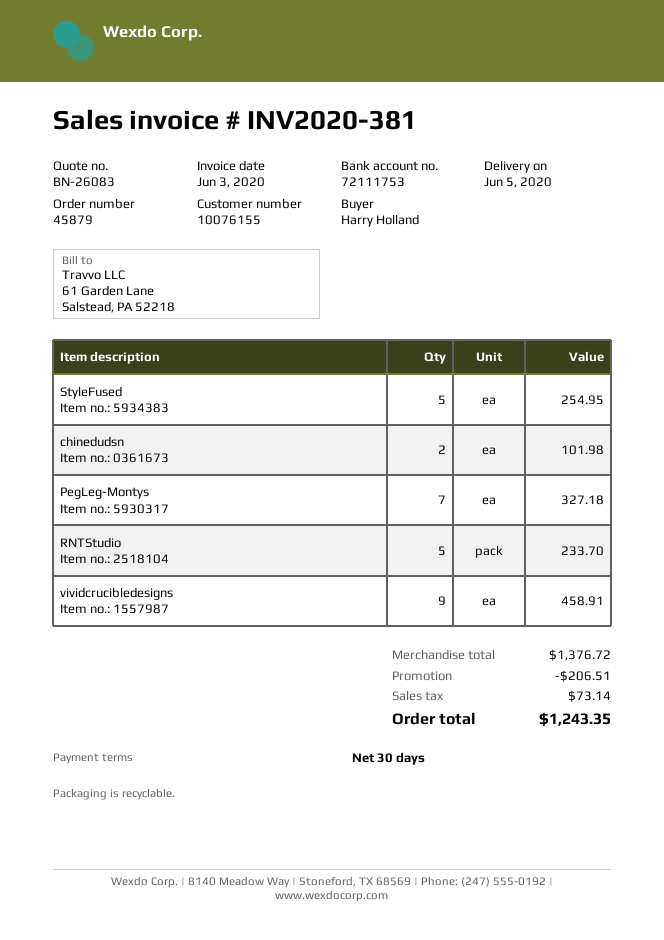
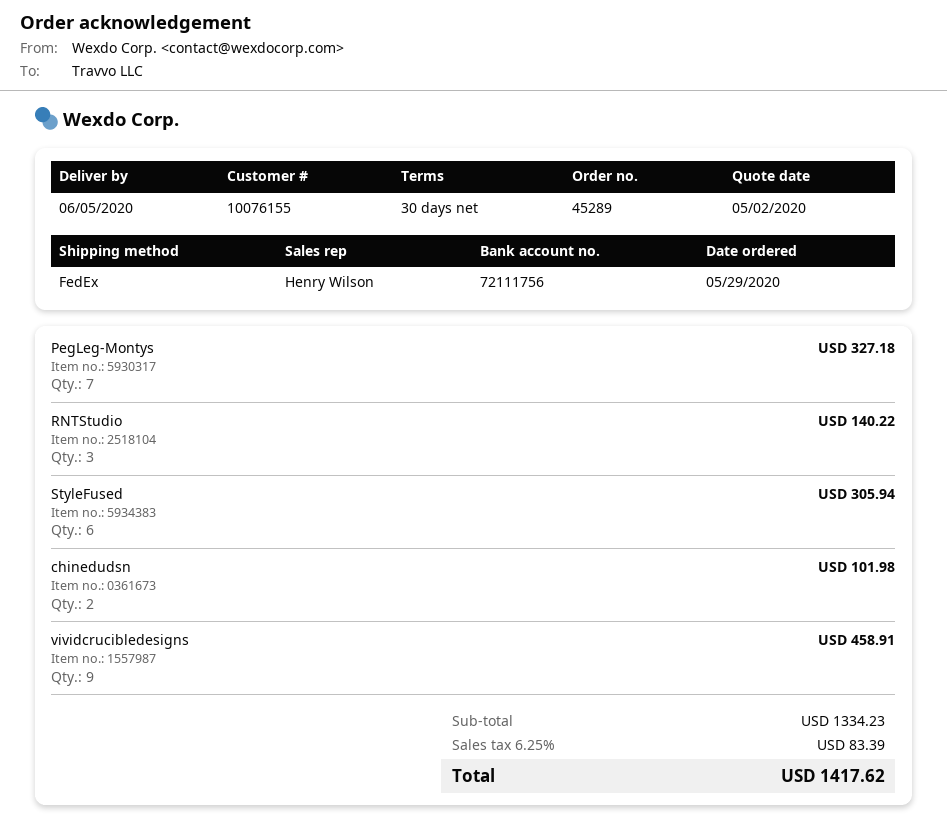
order number: 45879 -> 45289
bank account: 72111753 -> 72111756
StyleFused: 5 for 254.95 -> 6 for 305.94
RNTStudio: 5 for 233.70 -> 3 for 140.22
subtotal: 1376.72 -> 1334.23
discount: 206.51 -> none
tax: 73.14 -> 83.39
total: 1243.35 -> 1417.62

